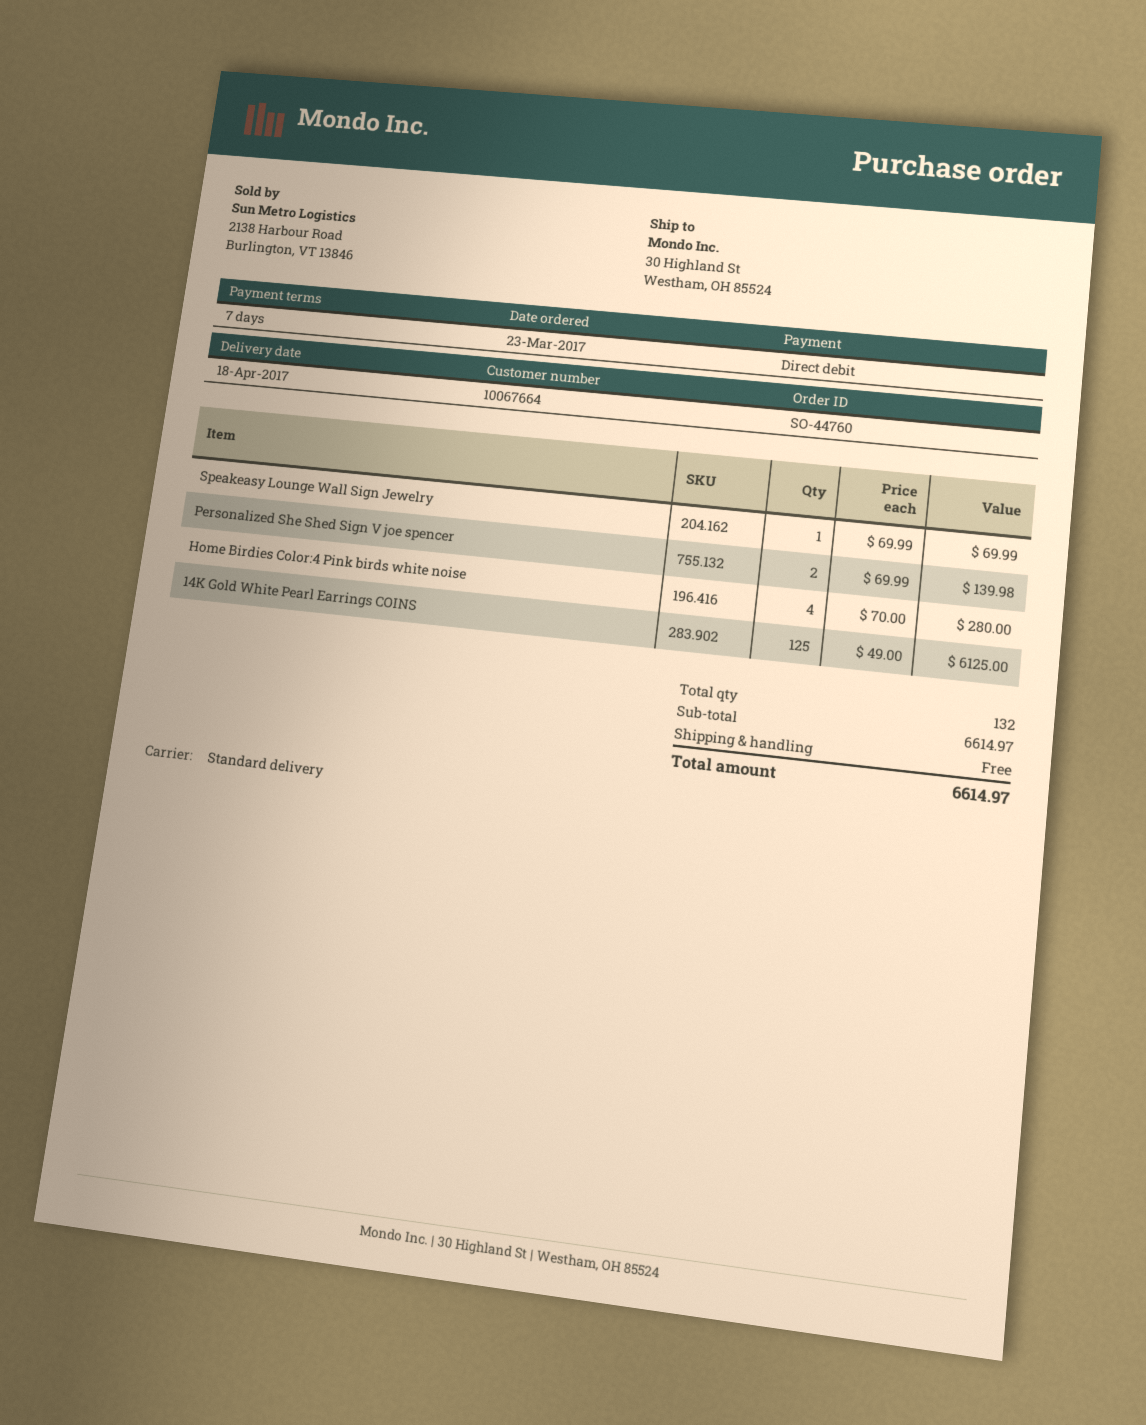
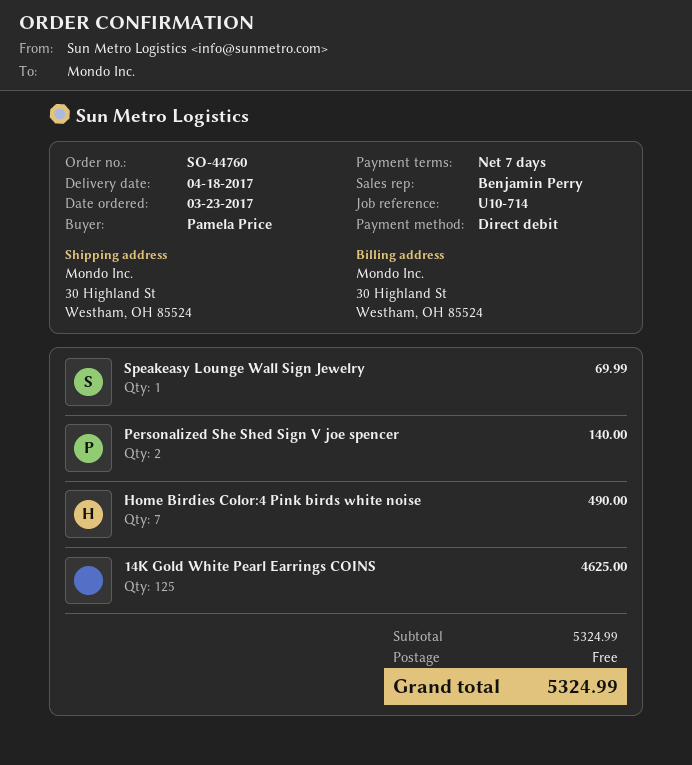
Personalized She Shed Sign V joe spencer: 2 for 139.98 -> 2 for 140.00
Home Birdies Color:4 Pink birds white noise: 4 for 280.00 -> 7 for 490.00
14K Gold White Pearl Earrings COINS: 125 for 6125.00 -> 125 for 4625.00
subtotal: 6614.97 -> 5324.99
total: 6614.97 -> 5324.99

